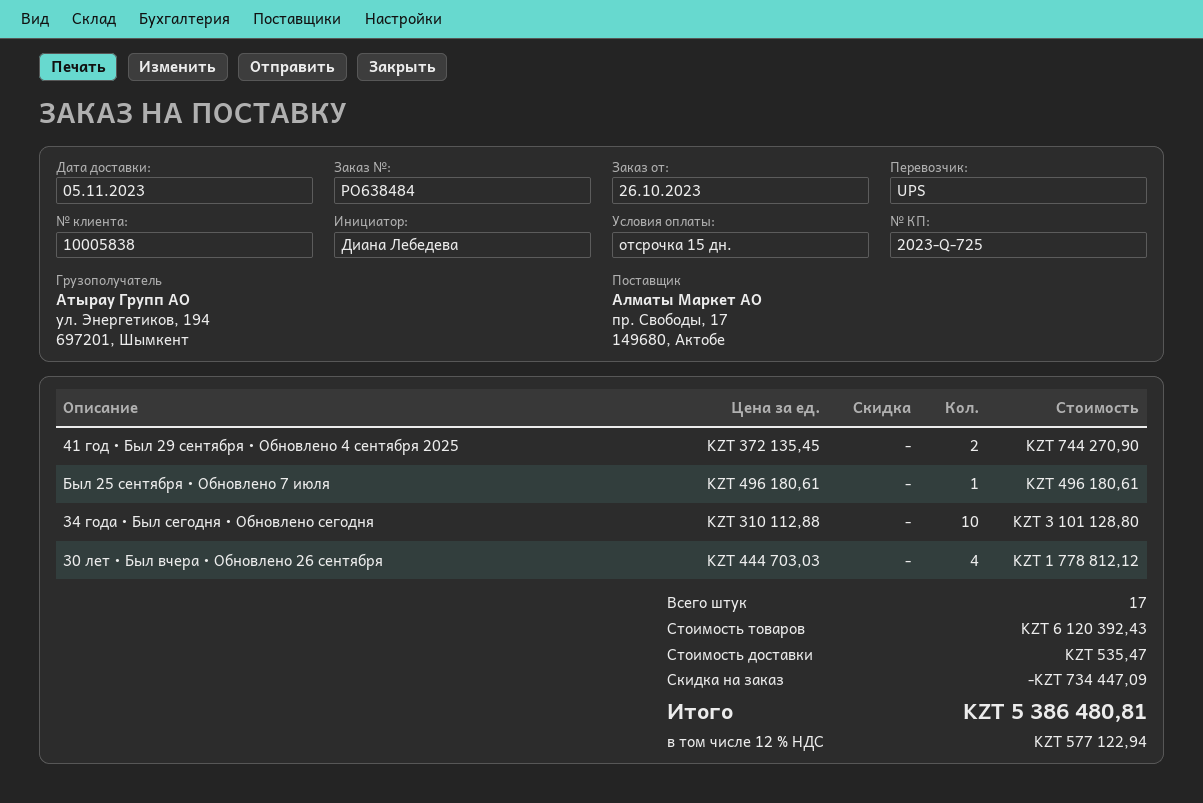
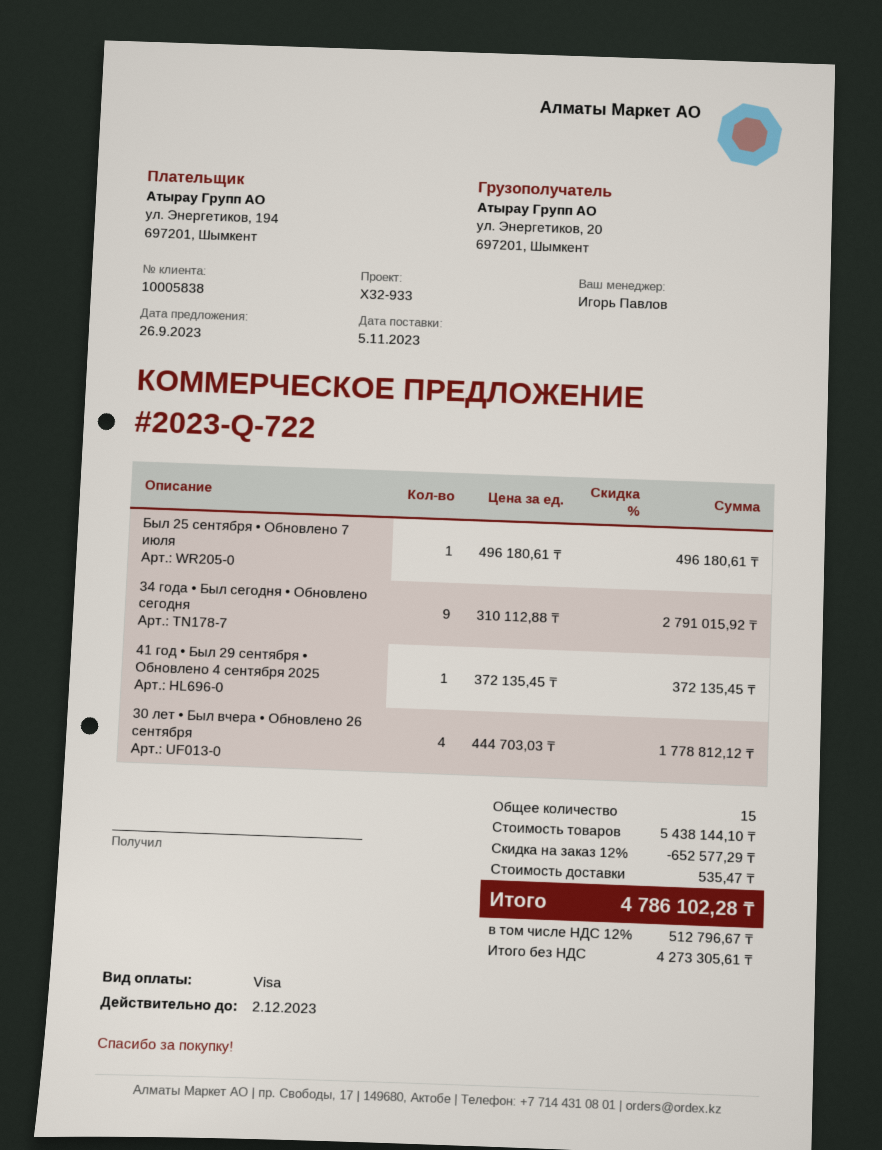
quote number: 2023-Q-725 -> 2023-Q-722
ship to: ул. Энергетиков, 194, 697201, Шымкент -> ул. Энергетиков, 20, 697201, Шымкент
41 год • Был 29 сентября • Обновлено 4 сентября 2025: 2 x 372135.45 = 744270.90 -> 1 x 372135.45 = 372135.45
34 года • Был сегодня • Обновлено сегодня: 10 x 310112.88 = 3101128.80 -> 9 x 310112.88 = 2791015.92
total quantity: 17 -> 15
subtotal: 6120392.43 -> 5438144.10
discount: 734447.09 -> 652577.29
tax: 12% = 577122.94 -> 12% = 512796.67
total: 5386480.81 -> 4786102.28

